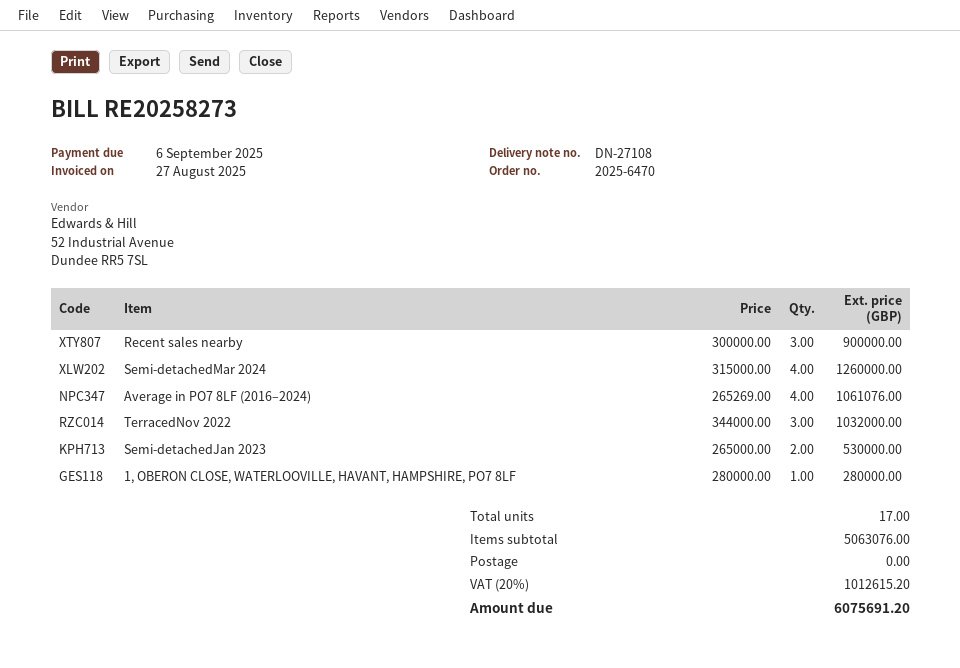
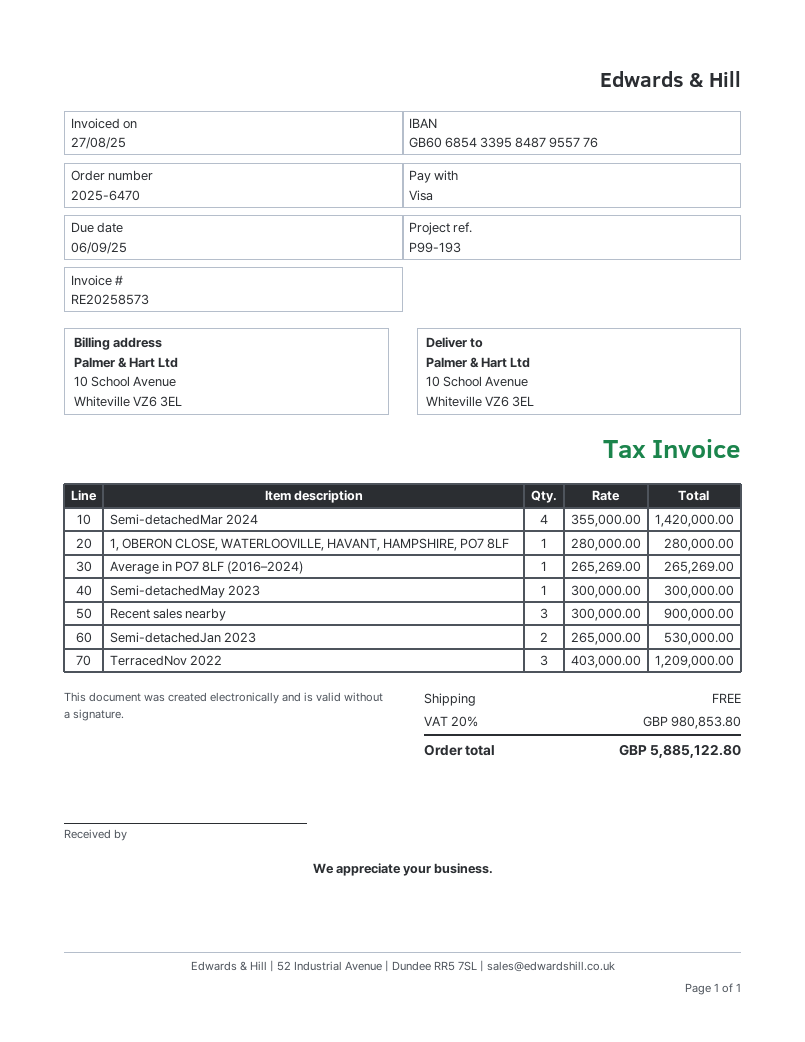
invoice number: RE20258273 -> RE20258573
Semi-detachedMar 2024: 4 x 315000.00 = 1260000.00 -> 4 x 355000.00 = 1420000.00
Average in PO7 8LF (2016–2024): 4 x 265269.00 = 1061076.00 -> 1 x 265269.00 = 265269.00
TerracedNov 2022: 3 x 344000.00 = 1032000.00 -> 3 x 403000.00 = 1209000.00
Semi-detachedMay 2023: none -> 1 x 300000.00 = 300000.00
tax: 20% = 1012615.20 -> 20% = 980853.80
total: 6075691.20 -> 5885122.80

